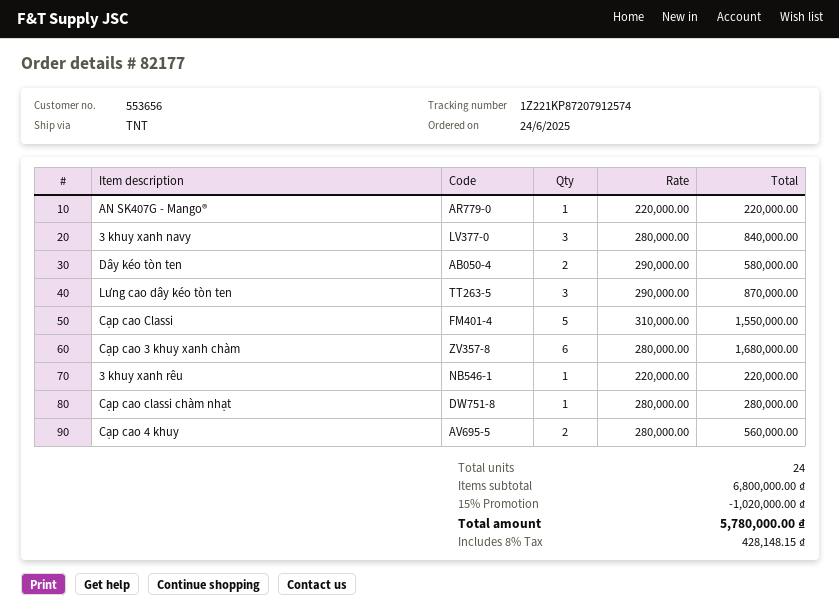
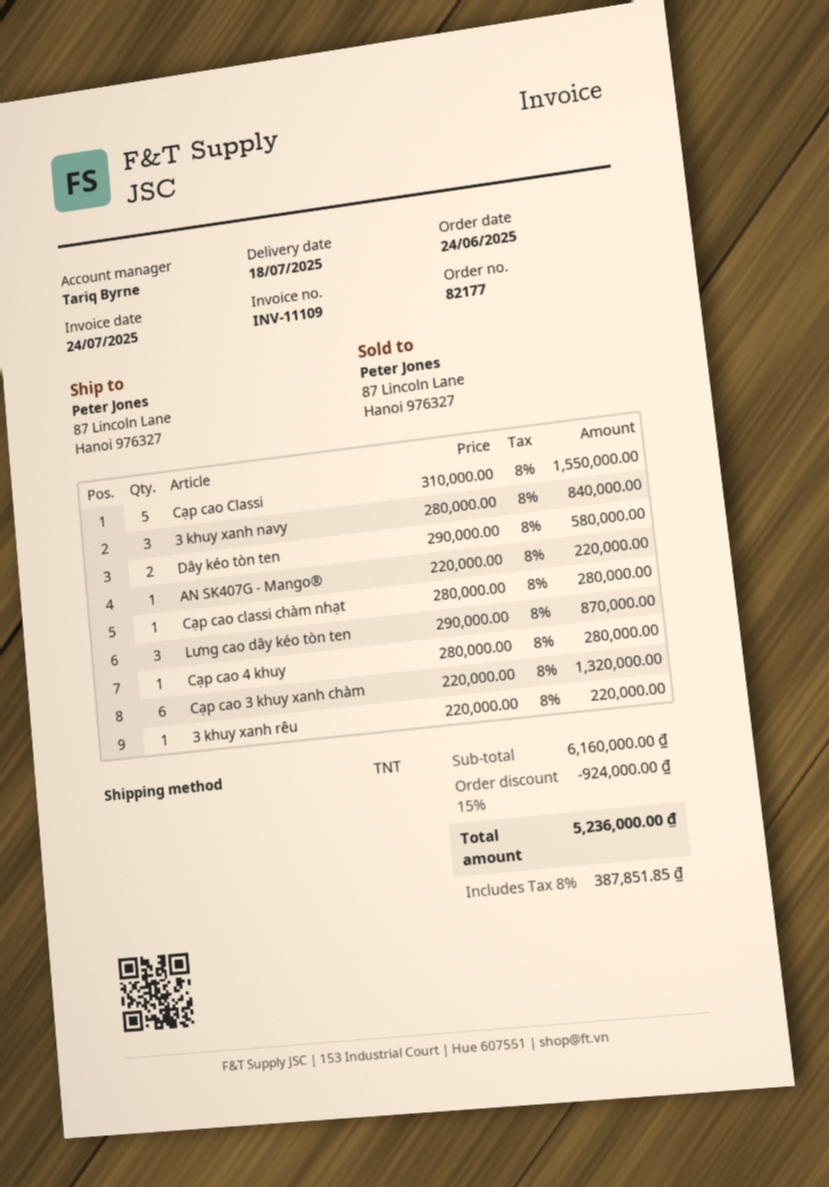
Cạp cao 3 khuy xanh chàm: 6 x 280000.00 = 1680000.00 -> 6 x 220000.00 = 1320000.00
Cạp cao 4 khuy: 2 x 280000.00 = 560000.00 -> 1 x 280000.00 = 280000.00
subtotal: 6800000.00 -> 6160000.00
discount: 15% = 1020000.00 -> 15% = 924000.00
tax: 8% = 428148.15 -> 8% = 387851.85
total: 5780000.00 -> 5236000.00

